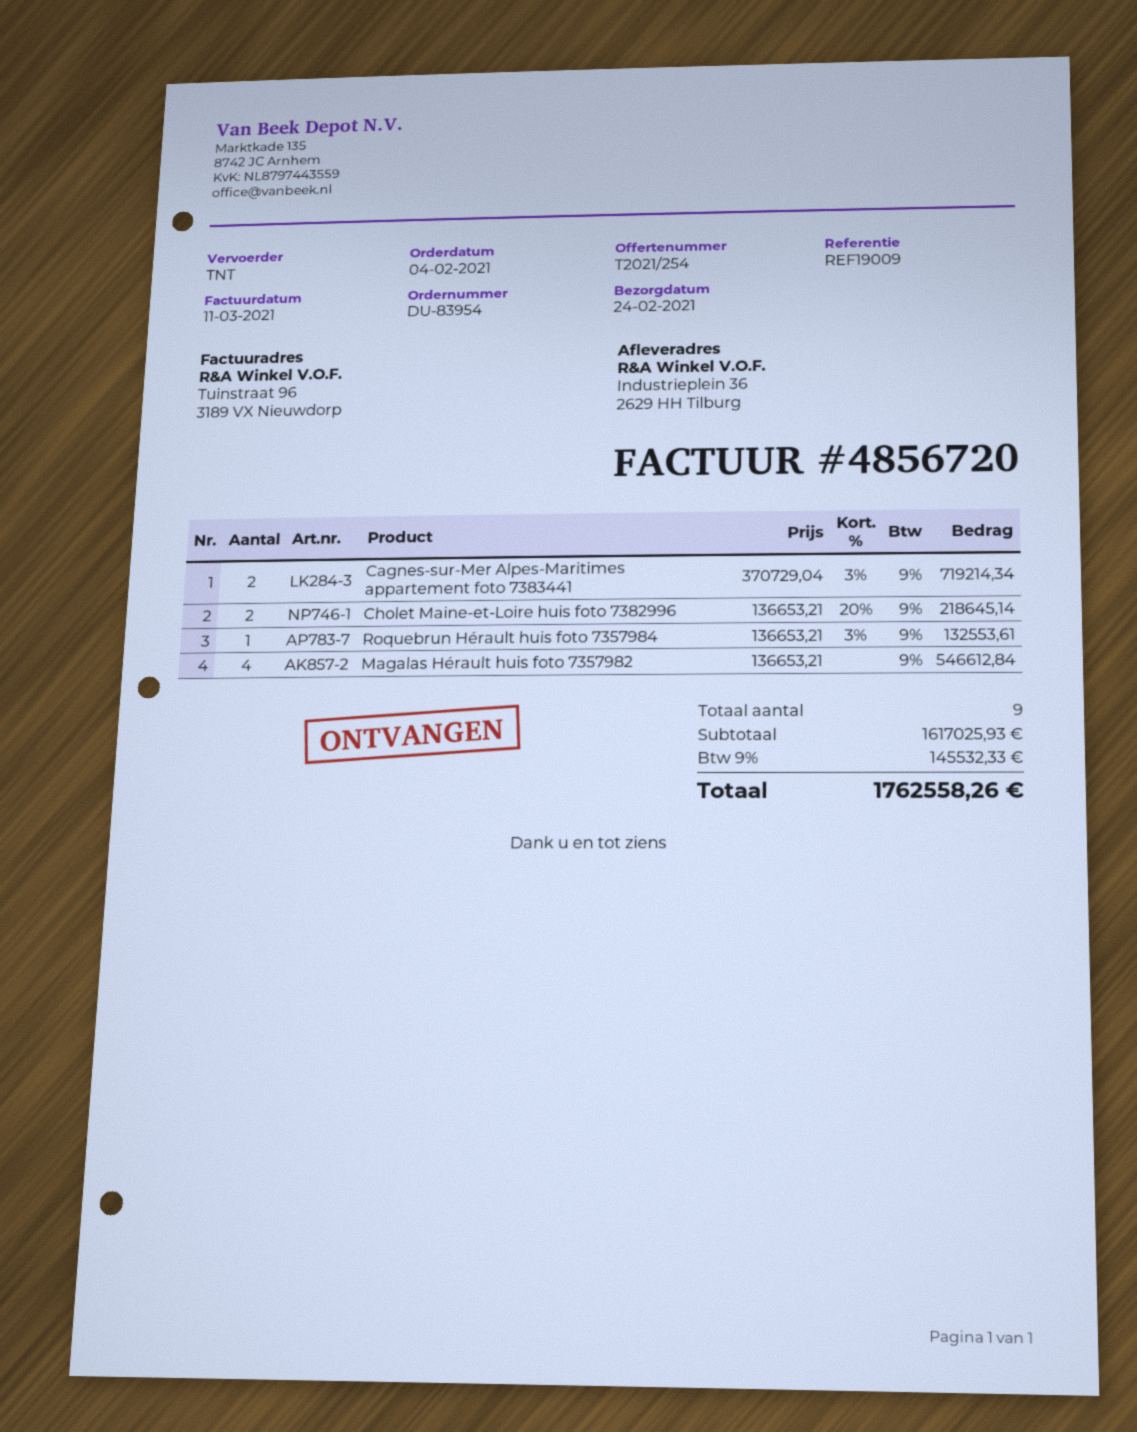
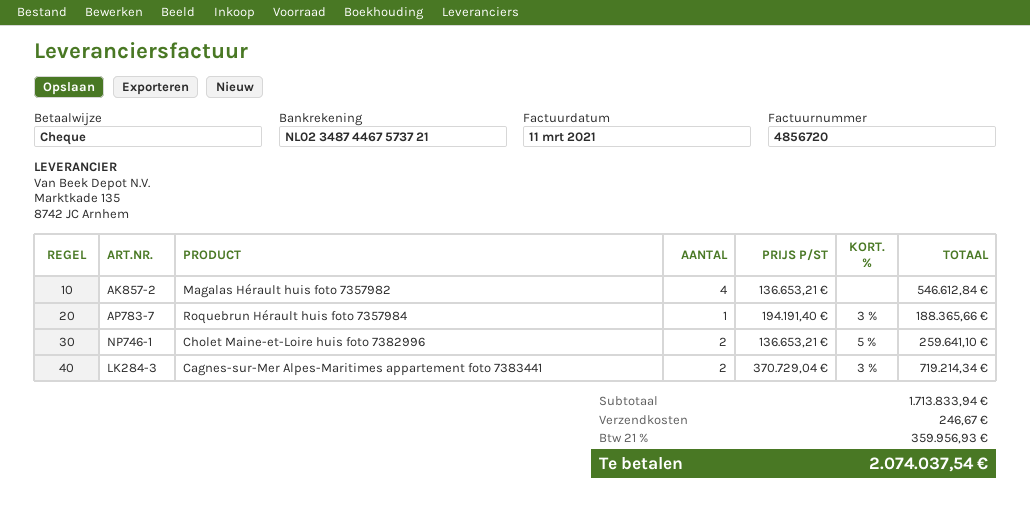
Cholet Maine-et-Loire huis foto 7382996: 2 x 136653.21 - 20% = 218645.14 -> 2 x 136653.21 - 5% = 259641.10
Roquebrun Hérault huis foto 7357984: 1 x 136653.21 - 3% = 132553.61 -> 1 x 194191.40 - 3% = 188365.66
subtotal: 1617025.93 -> 1713833.94
shipping: none -> 246.67
tax: 9% = 145532.33 -> 21% = 359956.93
total: 1762558.26 -> 2074037.54

